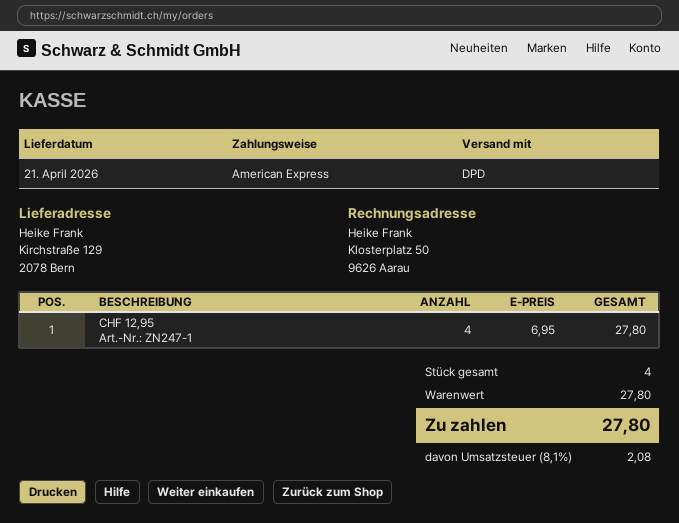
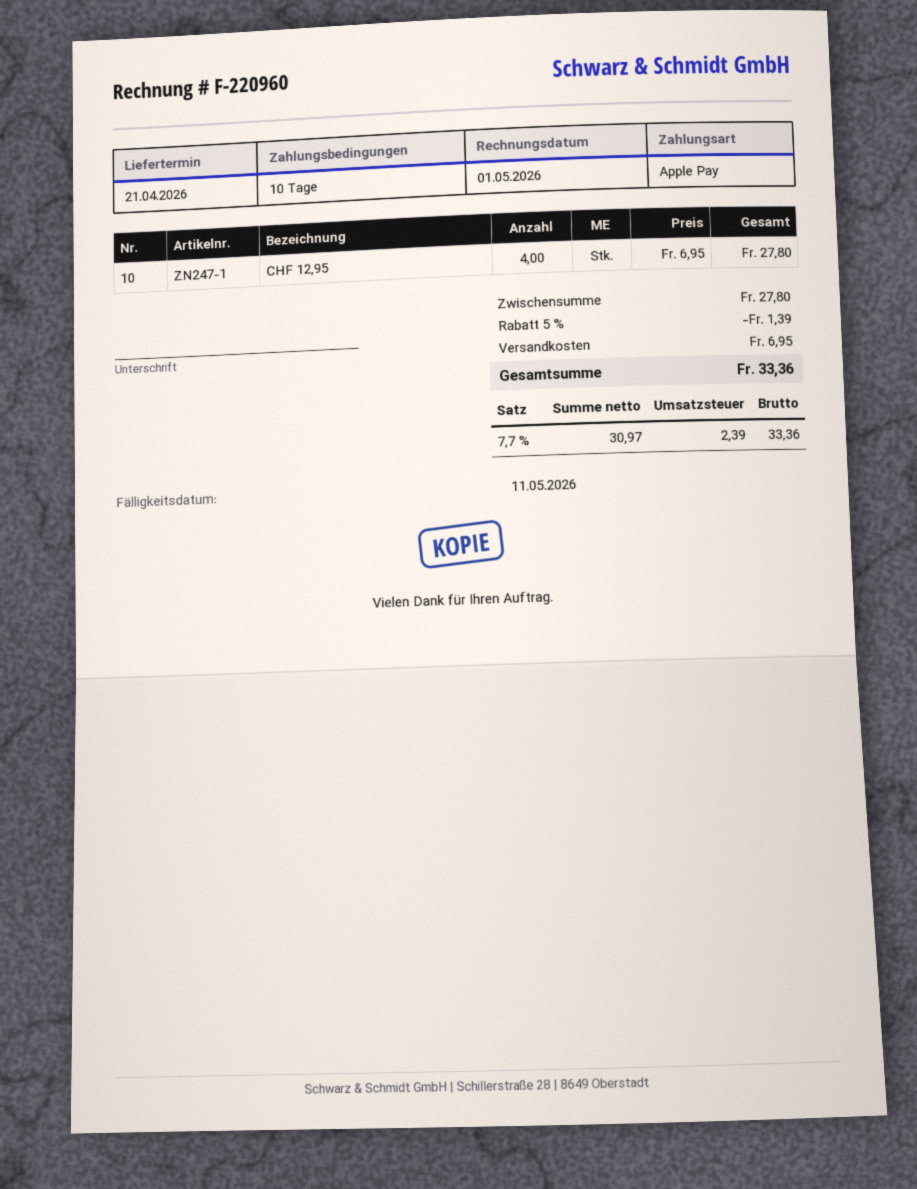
payment method: American Express -> Apple Pay
discount: none -> 5% = 1.39
shipping: none -> 6.95
tax: 8.1% = 2.08 -> 7.7% = 2.39
total: 27.80 -> 33.36

